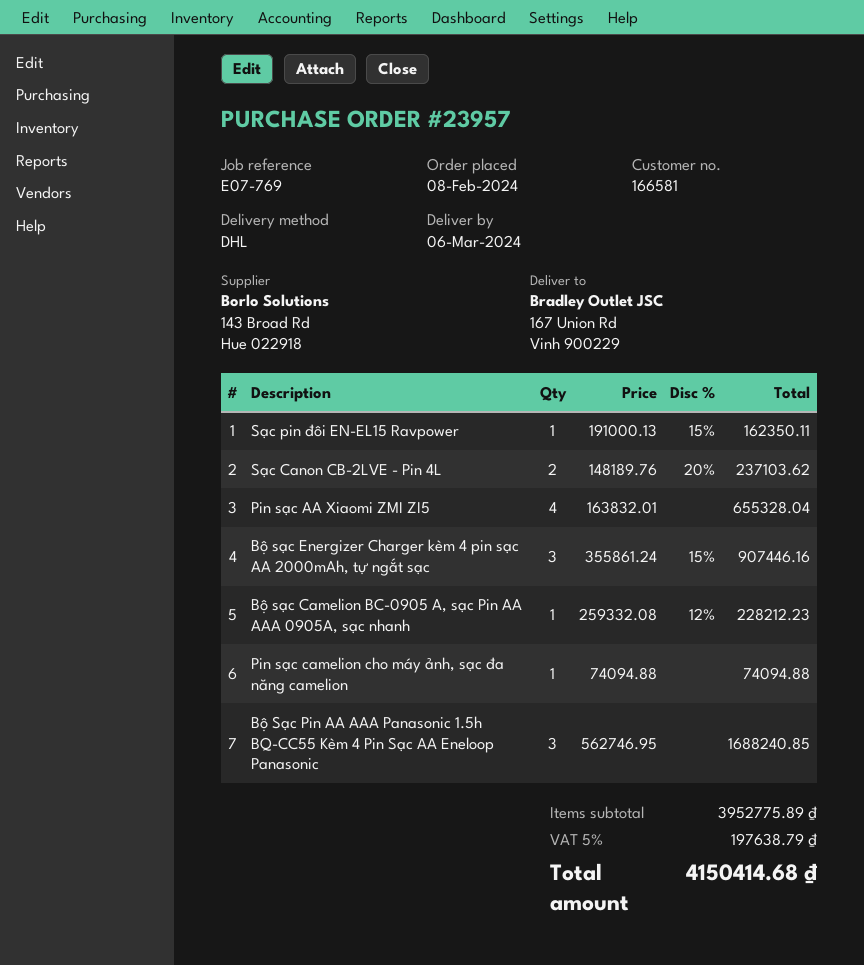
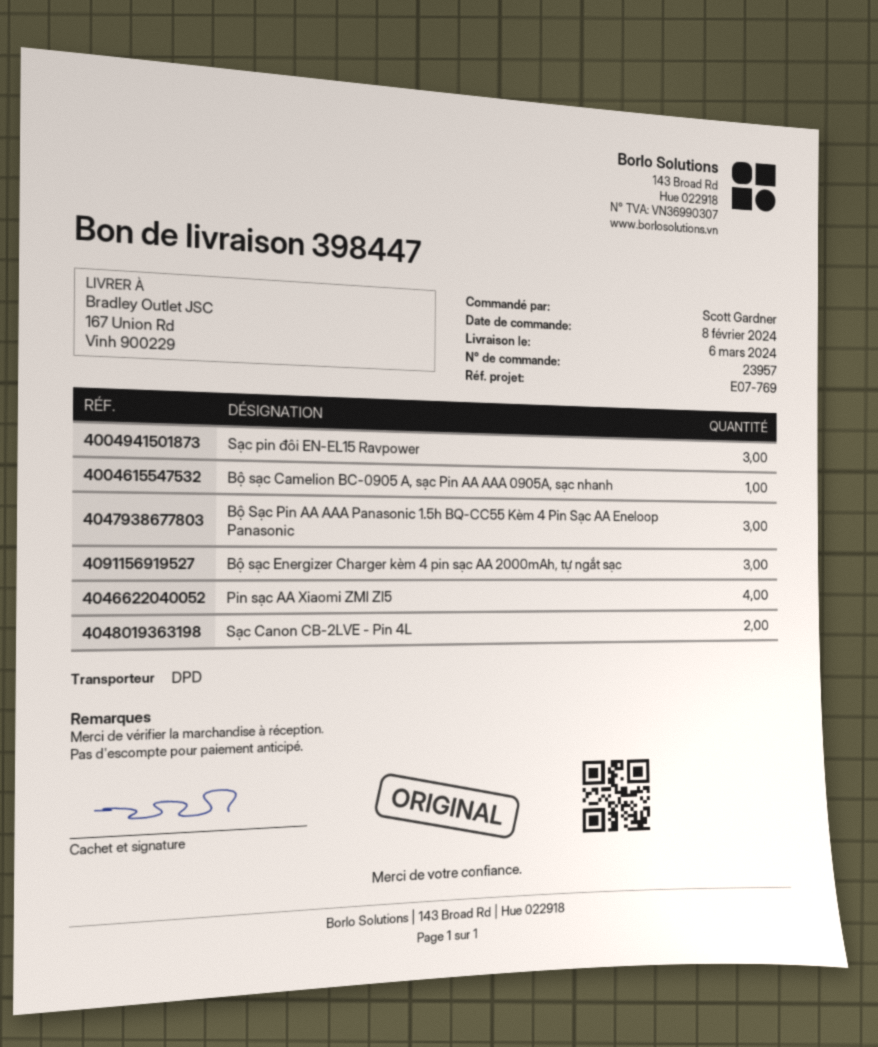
shipping method: DHL -> DPD
Sạc pin đôi EN-EL15 Ravpower: 1 -> 3
Pin sạc camelion cho máy ảnh, sạc đa năng camelion: 1 -> none

